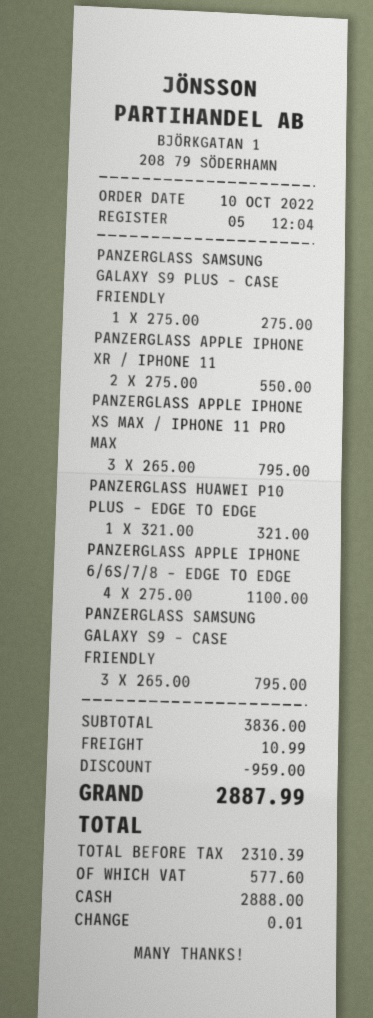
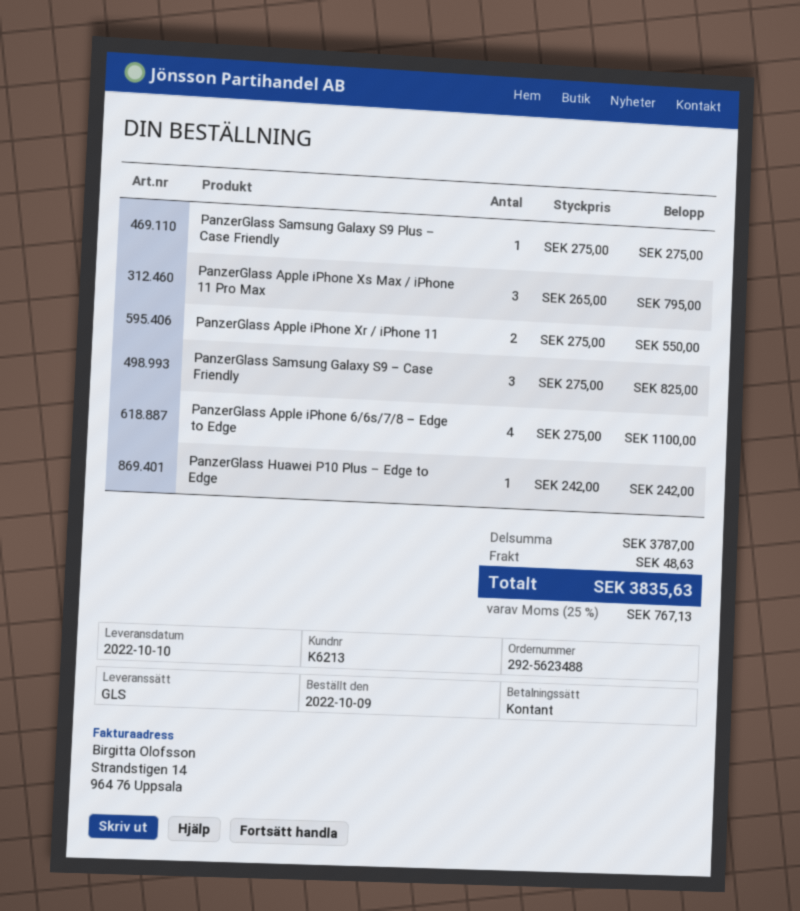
order date: 2022-10-10 -> 2022-10-09
PANZERGLASS HUAWEI P10 PLUS – EDGE TO EDGE: 1 x 321.00 = 321.00 -> 1 x 242.00 = 242.00
PANZERGLASS SAMSUNG GALAXY S9 – CASE FRIENDLY: 3 x 265.00 = 795.00 -> 3 x 275.00 = 825.00
subtotal: 3836.00 -> 3787.00
discount: 959.00 -> none
shipping: 10.99 -> 48.63
tax: 577.60 -> 767.13
total: 2887.99 -> 3835.63

